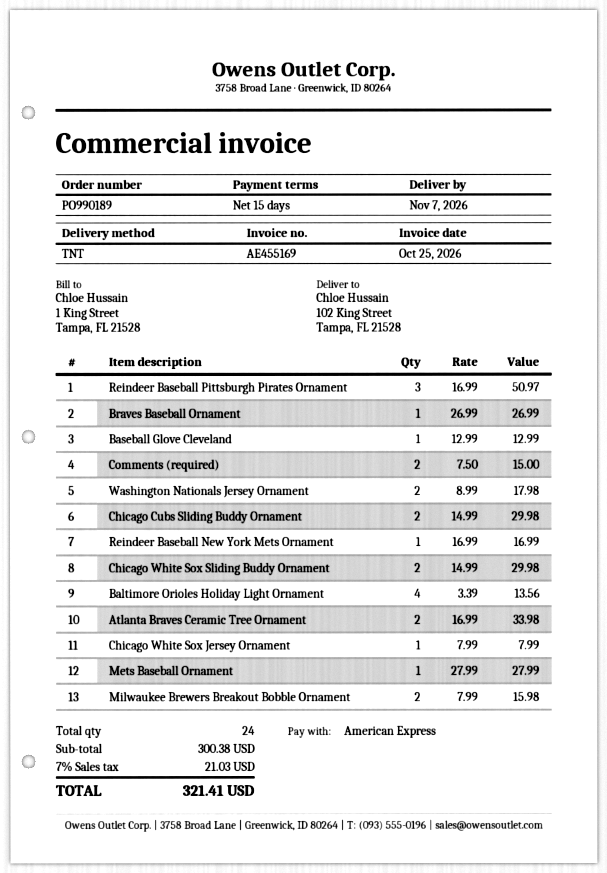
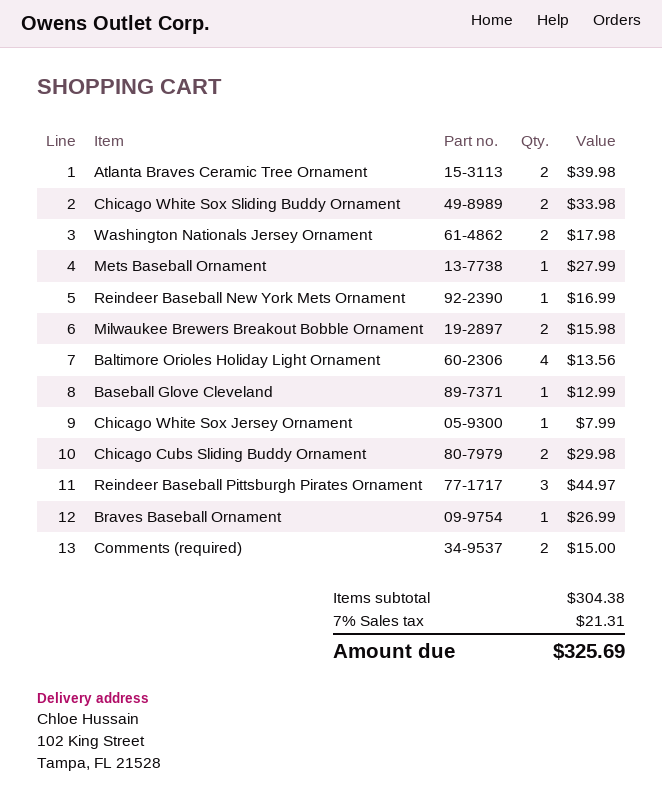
Reindeer Baseball Pittsburgh Pirates Ornament: 3 for 50.97 -> 3 for 44.97
Chicago White Sox Sliding Buddy Ornament: 2 for 29.98 -> 2 for 33.98
Atlanta Braves Ceramic Tree Ornament: 2 for 33.98 -> 2 for 39.98
subtotal: 300.38 -> 304.38
tax: 7% = 21.03 -> 7% = 21.31
total: 321.41 -> 325.69

